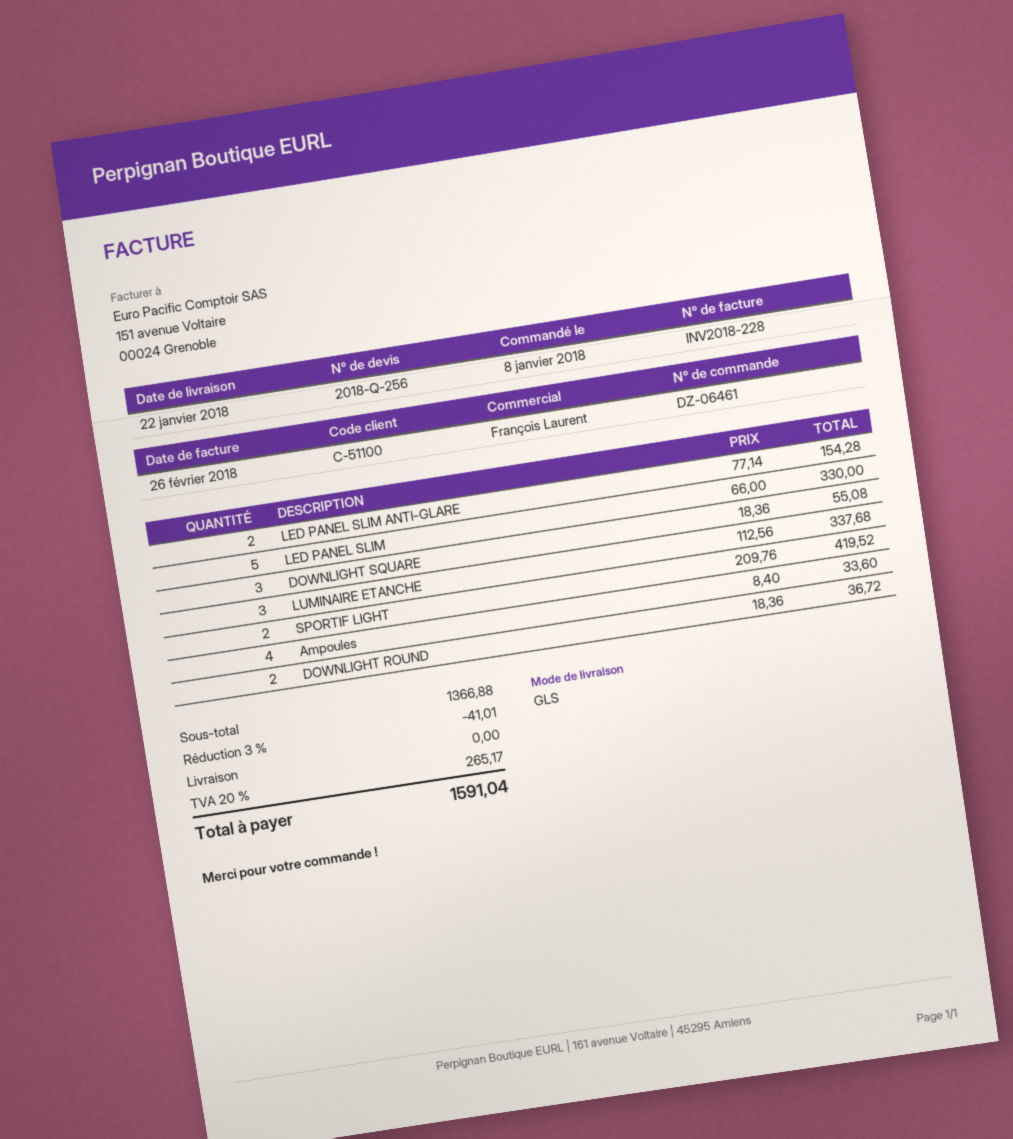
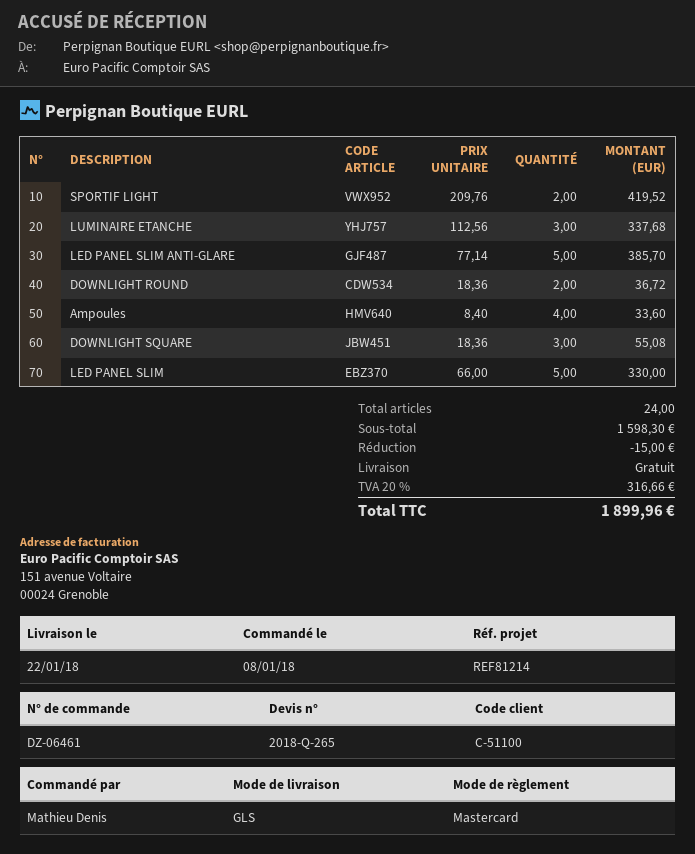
quote number: 2018-Q-256 -> 2018-Q-265
LED PANEL SLIM ANTI-GLARE: 2 x 77.14 = 154.28 -> 5 x 77.14 = 385.70
subtotal: 1366.88 -> 1598.30
discount: 41.01 -> 15.00
tax: 20% = 265.17 -> 20% = 316.66
total: 1591.04 -> 1899.96

